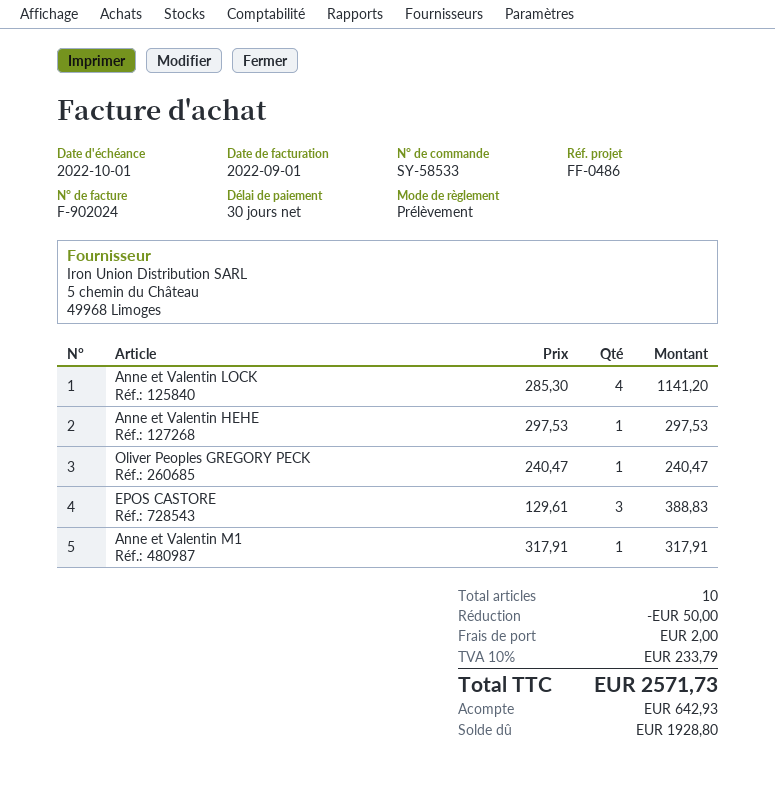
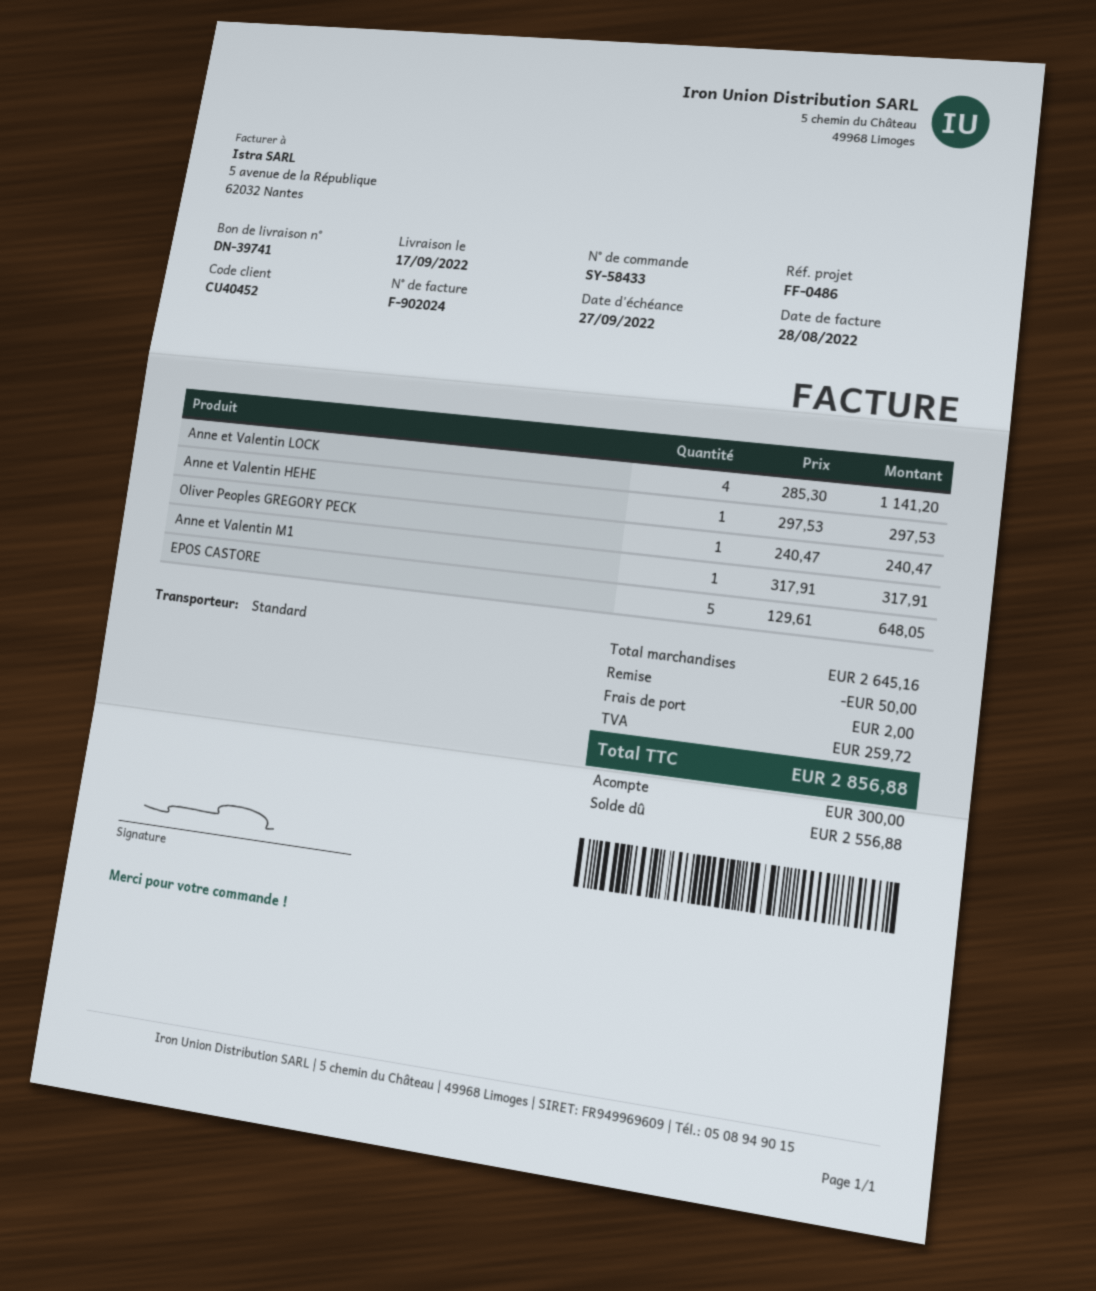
order number: SY-58533 -> SY-58433
invoice date: 2022-09-01 -> 2022-08-28
due date: 2022-10-01 -> 2022-09-27
EPOS CASTORE: 3 x 129.61 = 388.83 -> 5 x 129.61 = 648.05
tax: 233.79 -> 259.72
total: 2571.73 -> 2856.88
deposit: 642.93 -> 300.00
balance: 1928.80 -> 2556.88

